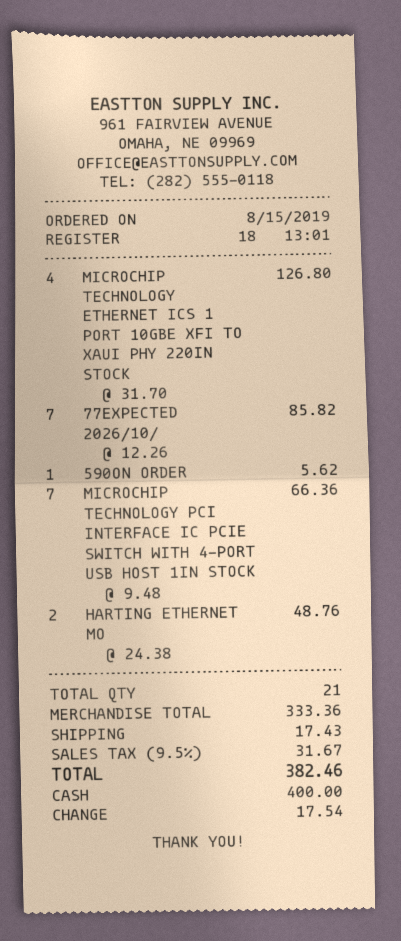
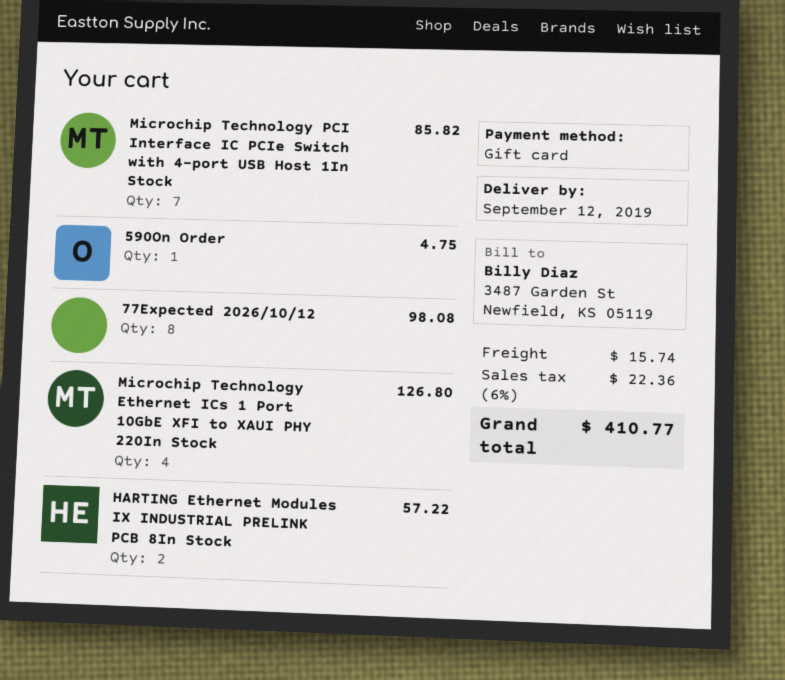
payment method: cash -> gift card
77EXPECTED 2026/10/: 7 for 85.82 -> 8 for 98.08
590ON ORDER: 1 for 5.62 -> 1 for 4.75
MICROCHIP TECHNOLOGY PCI INTERFACE IC PCIE SWITCH WITH 4-PORT USB HOST 1IN STOCK: 7 for 66.36 -> 7 for 85.82
HARTING ETHERNET MO: 2 for 48.76 -> 2 for 57.22
shipping: 17.43 -> 15.74
tax: 9.5% = 31.67 -> 6% = 22.36
total: 382.46 -> 410.77

